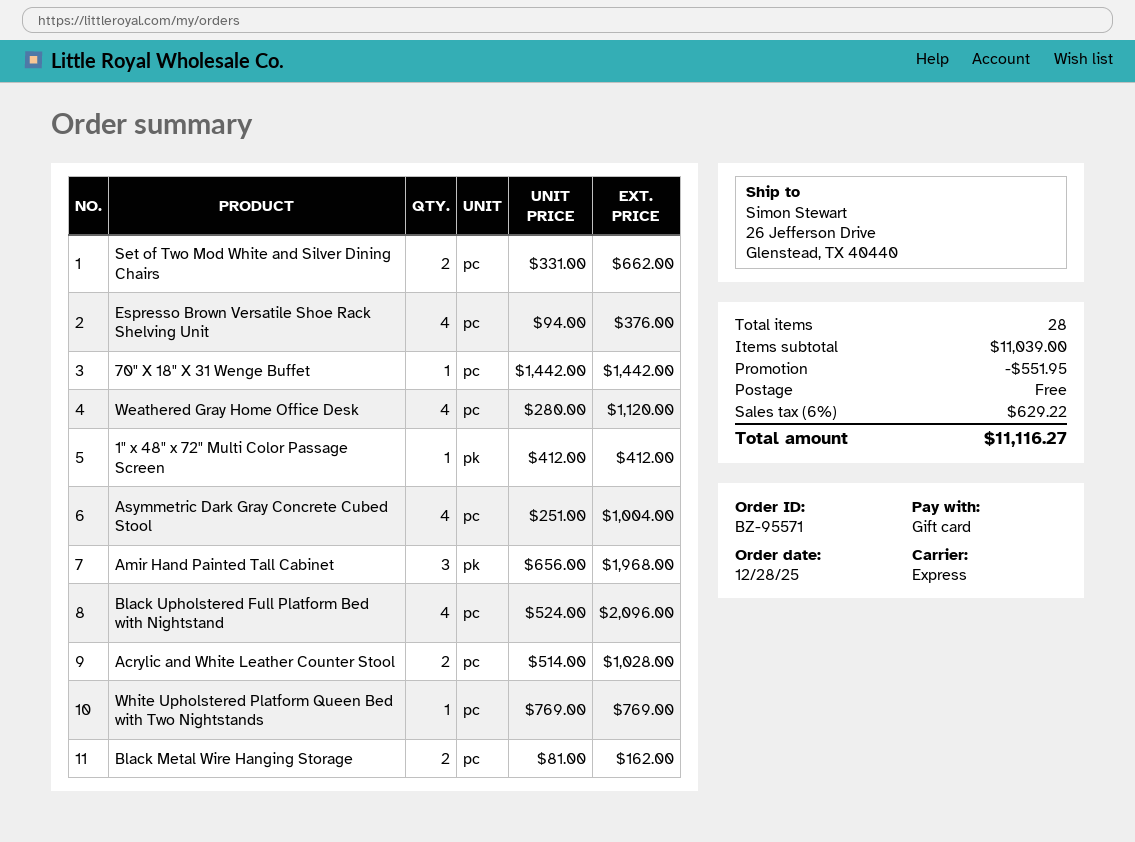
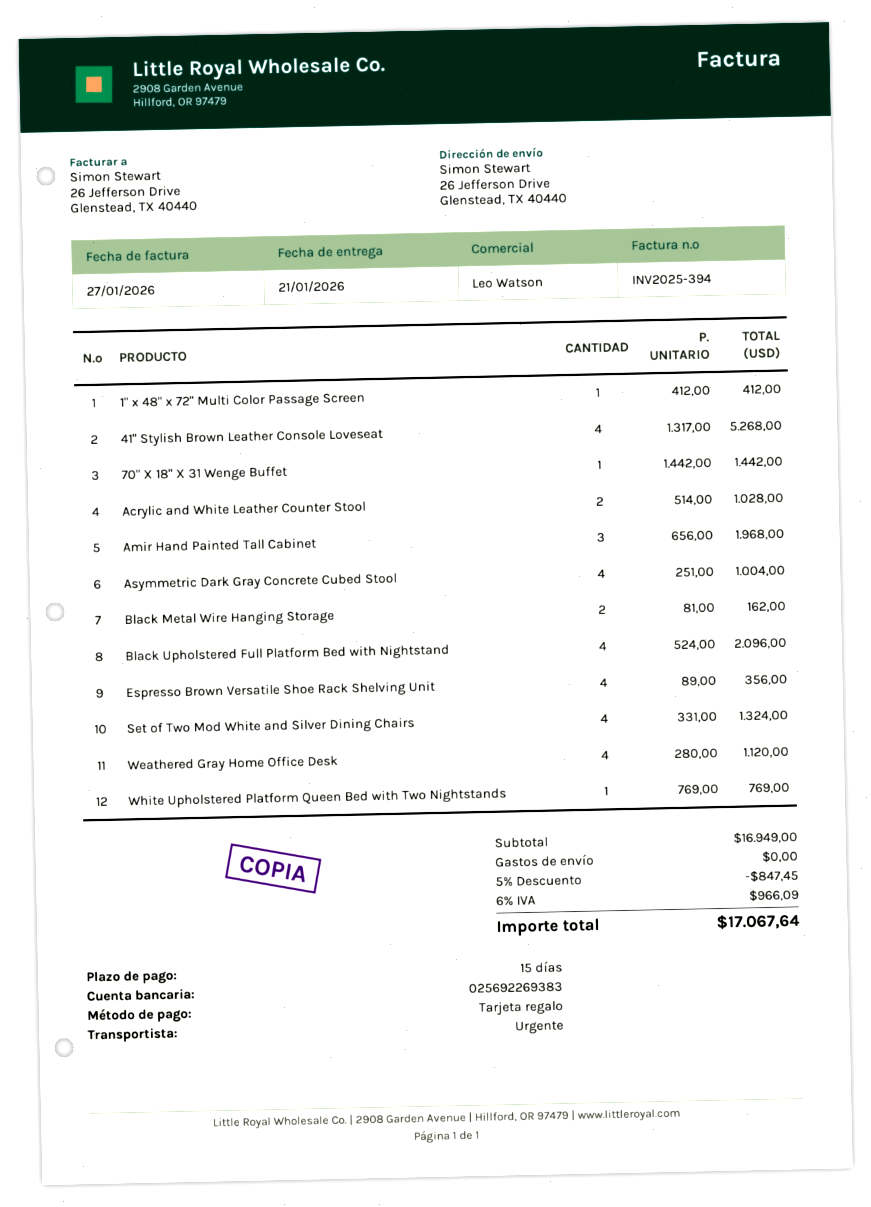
Set of Two Mod White and Silver Dining Chairs: 2 x 331.00 = 662.00 -> 4 x 331.00 = 1324.00
Espresso Brown Versatile Shoe Rack Shelving Unit: 4 x 94.00 = 376.00 -> 4 x 89.00 = 356.00
41" Stylish Brown Leather Console Loveseat: none -> 4 x 1317.00 = 5268.00
subtotal: 11039.00 -> 16949.00
discount: 551.95 -> 847.45
tax: 6% = 629.22 -> 6% = 966.09
total: 11116.27 -> 17067.64

